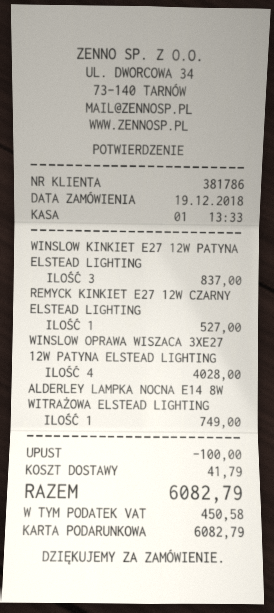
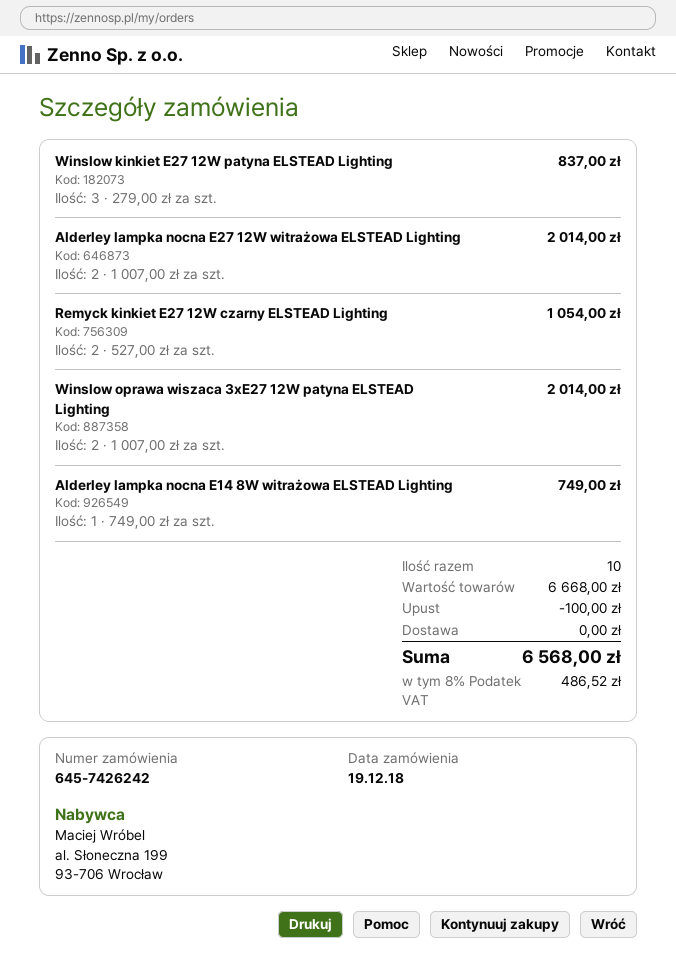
REMYCK KINKIET E27 12W CZARNY ELSTEAD LIGHTING: 1 for 527.00 -> 2 for 1054.00
WINSLOW OPRAWA WISZACA 3XE27 12W PATYNA ELSTEAD LIGHTING: 4 for 4028.00 -> 2 for 2014.00
Alderley lampka nocna E27 12W witrażowa ELSTEAD Lighting: none -> 2 for 2014.00
shipping: 41.79 -> 0.00
tax: 450.58 -> 486.52
total: 6082.79 -> 6568.00

